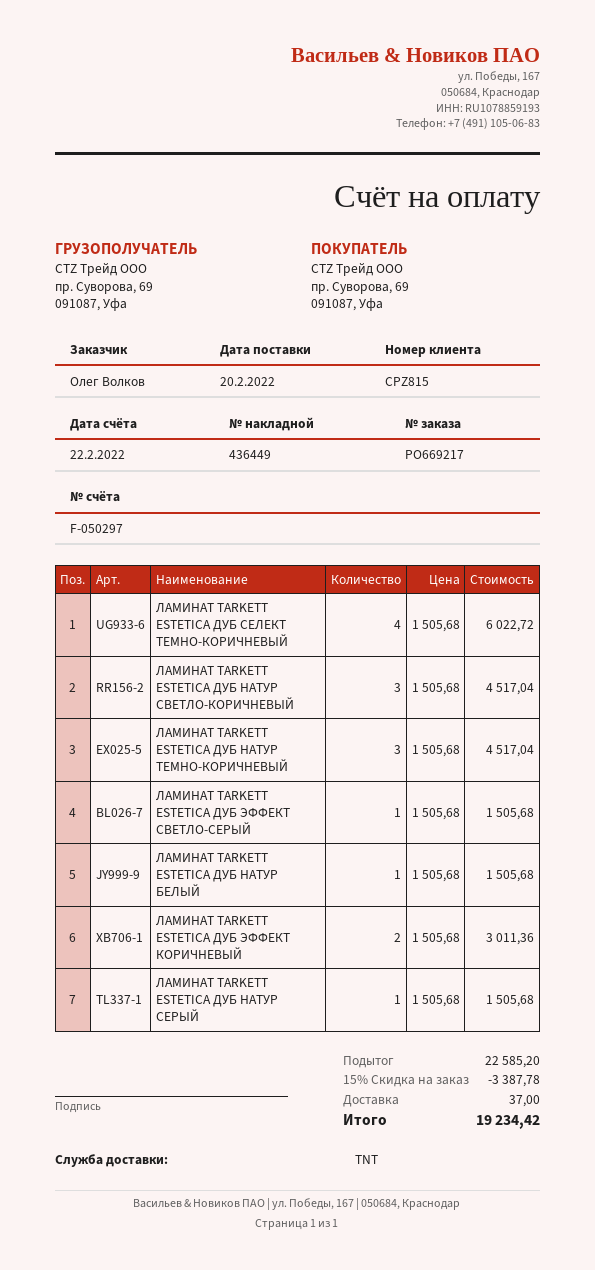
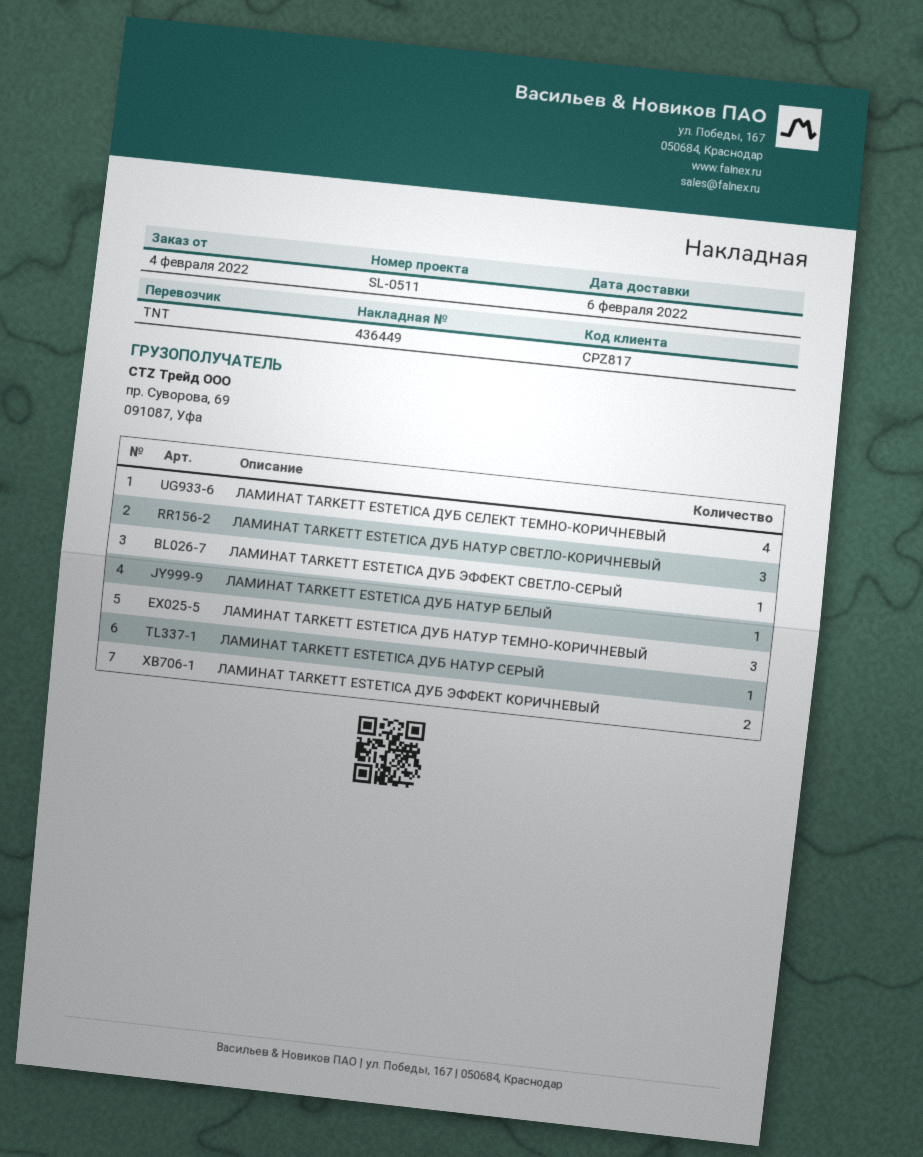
delivery date: 2022-02-20 -> 2022-02-06
customer number: CPZ815 -> CPZ817

